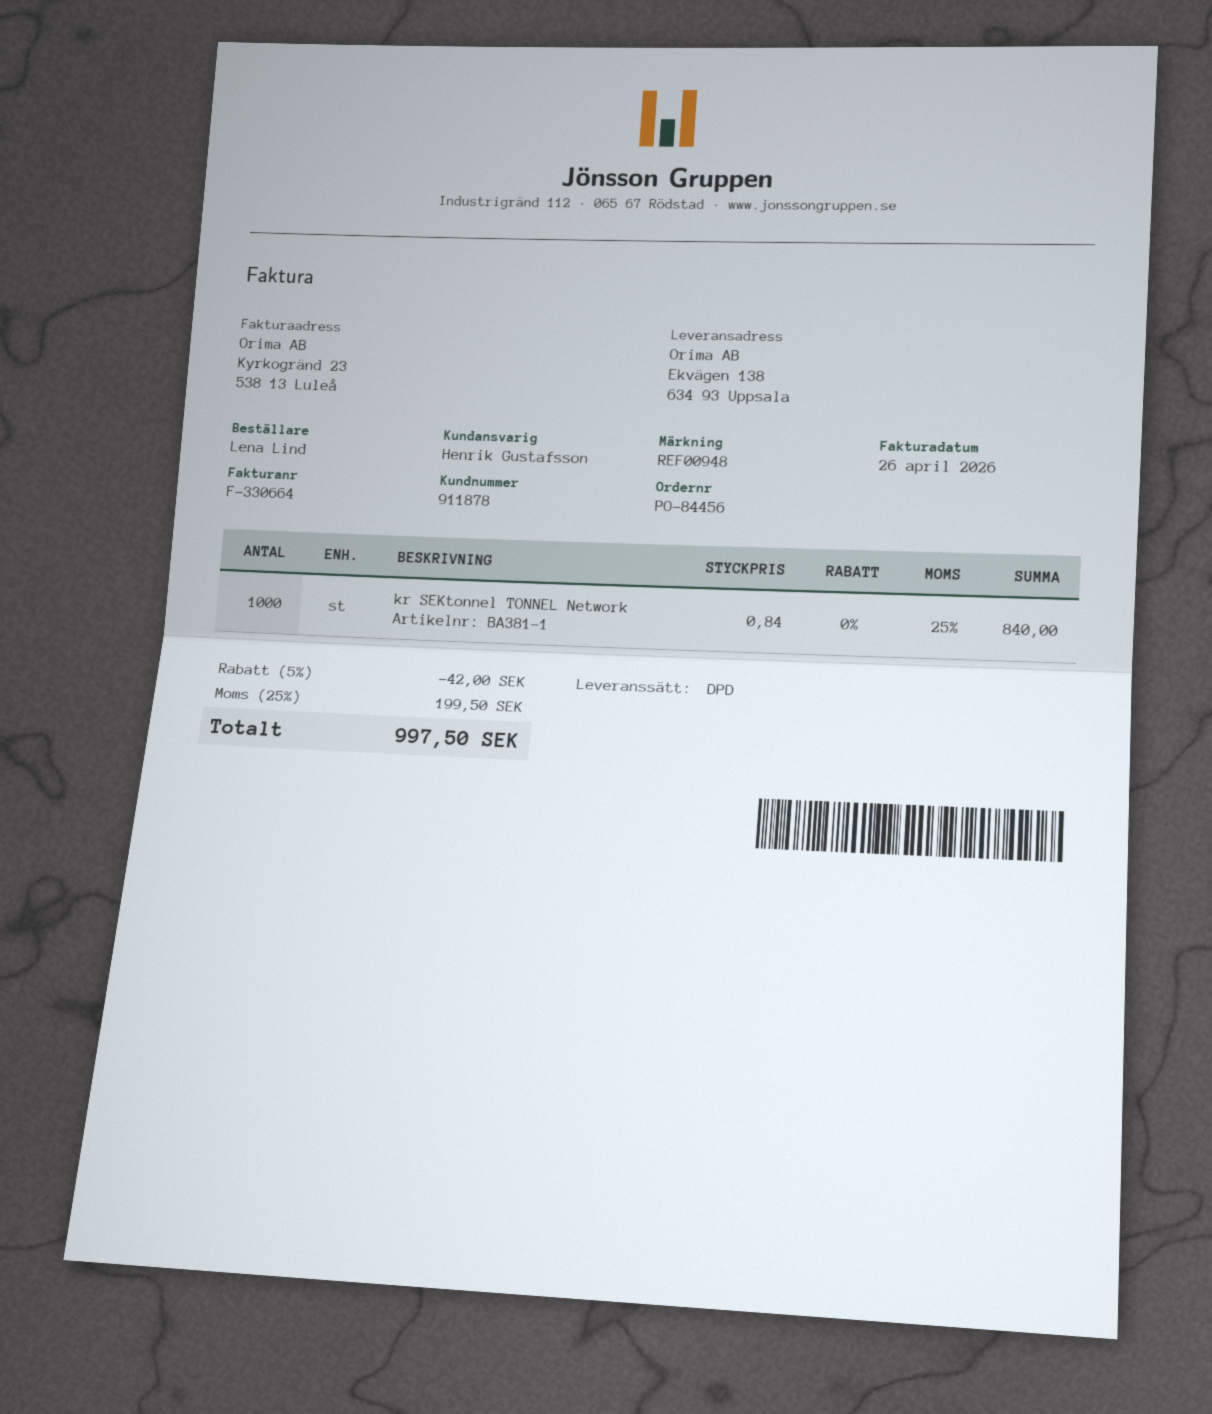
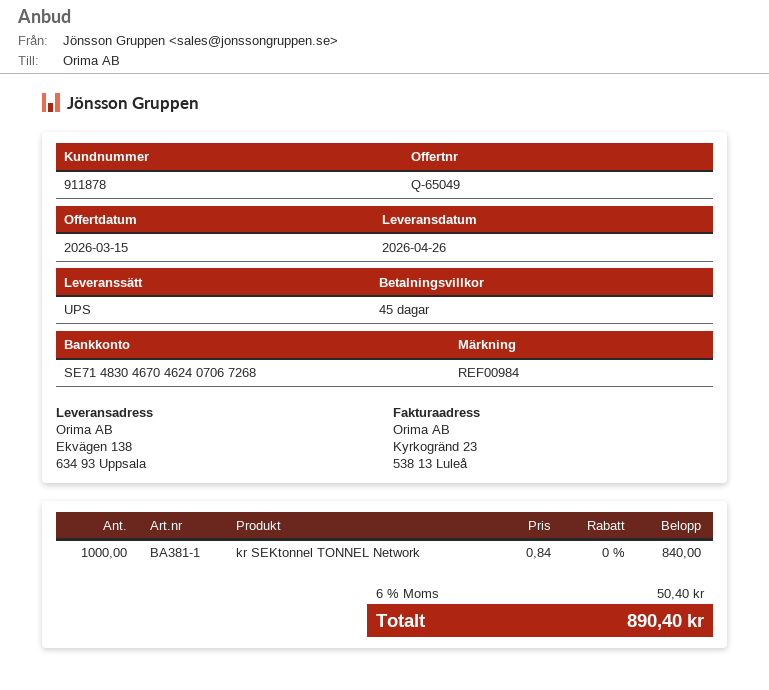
reference: REF00948 -> REF00984
shipping method: DPD -> UPS
discount: 5% = 42.00 -> none
tax: 25% = 199.50 -> 6% = 50.40
total: 997.50 -> 890.40

